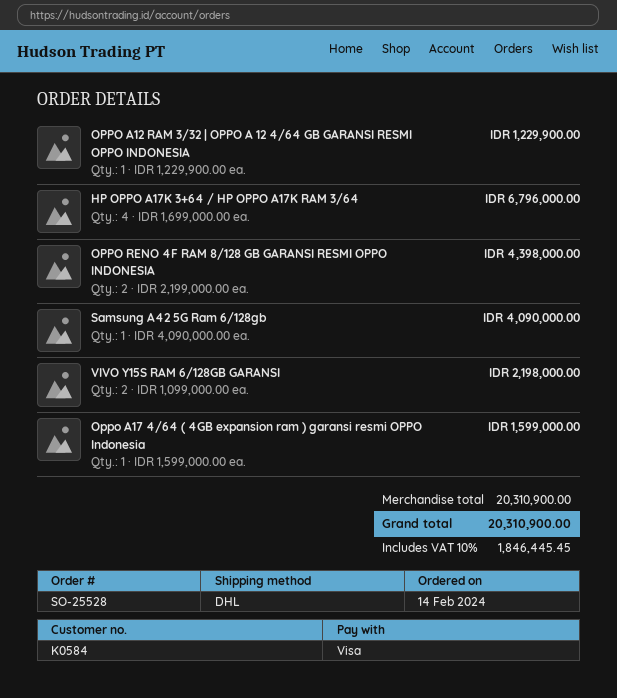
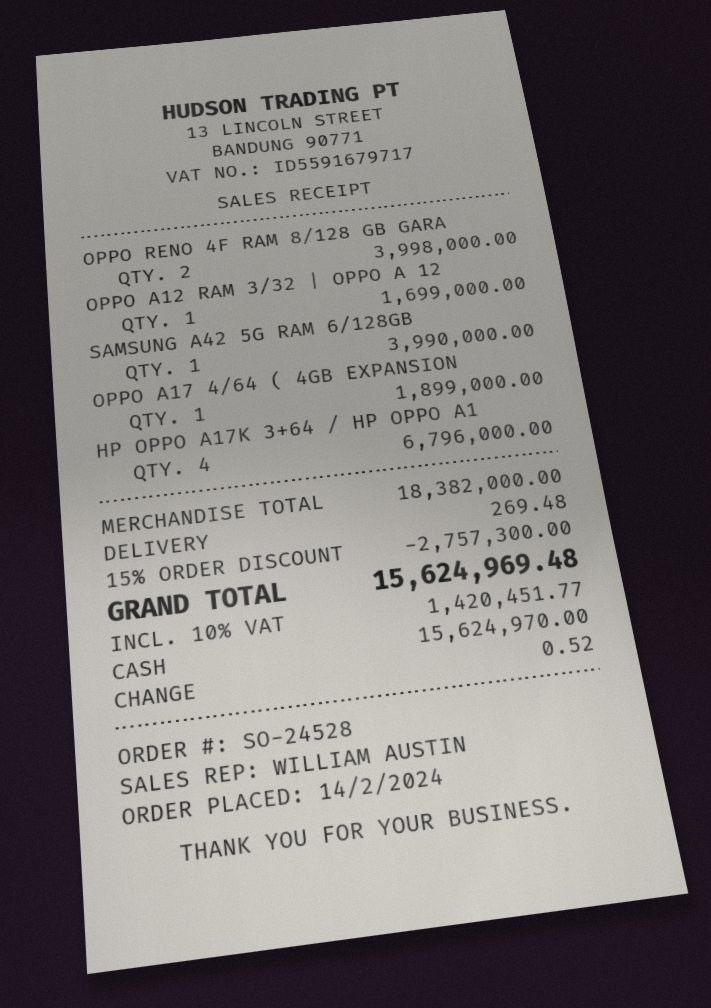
order number: SO-25528 -> SO-24528
payment method: Visa -> cash
OPPO A12 RAM 3/32 | OPPO A 12 4/64 GB GARANSI RESMI OPPO INDONESIA: 1 for 1229900.00 -> 1 for 1699000.00
OPPO RENO 4F RAM 8/128 GB GARANSI RESMI OPPO INDONESIA: 2 for 4398000.00 -> 2 for 3998000.00
Samsung A42 5G Ram 6/128gb: 1 for 4090000.00 -> 1 for 3990000.00
VIVO Y15S RAM 6/128GB GARANSI: 2 for 2198000.00 -> none
Oppo A17 4/64 ( 4GB expansion ram ) garansi resmi OPPO Indonesia: 1 for 1599000.00 -> 1 for 1899000.00
subtotal: 20310900.00 -> 18382000.00
discount: none -> 15% = 2757300.00
shipping: none -> 269.48
tax: 10% = 1846445.45 -> 10% = 1420451.77
total: 20310900.00 -> 15624969.48

